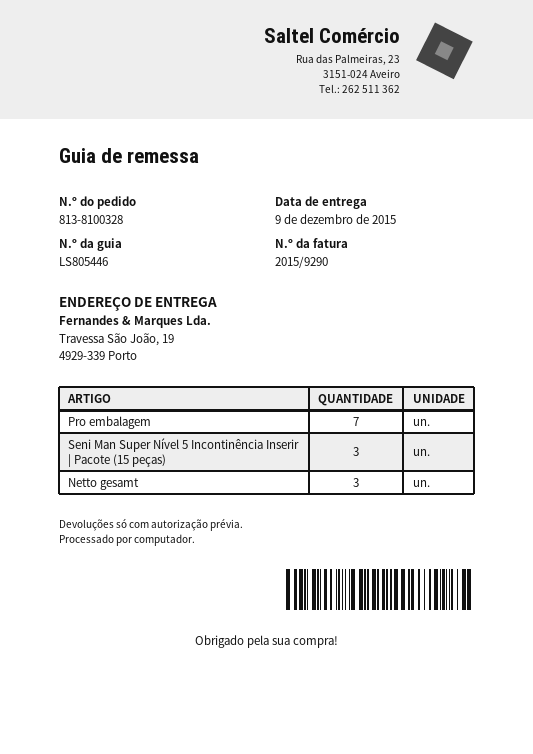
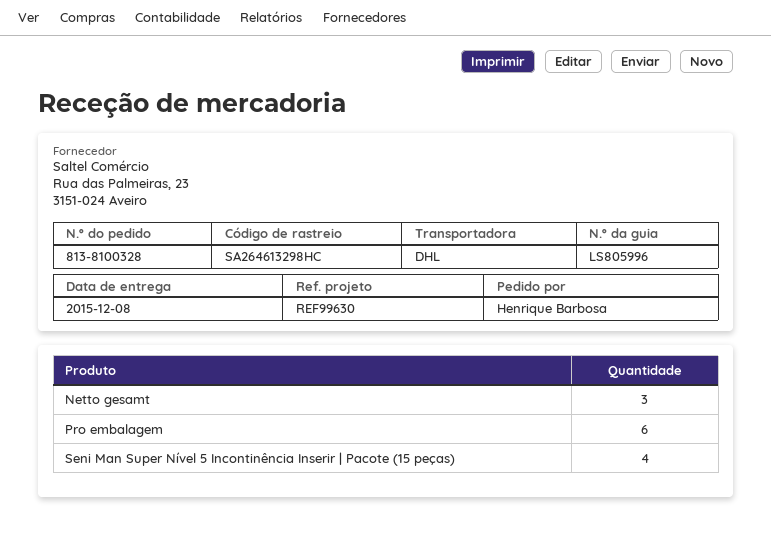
delivery note number: LS805446 -> LS805996
delivery date: 2015-12-09 -> 2015-12-08
Pro embalagem: 7 -> 6
Seni Man Super Nível 5 Incontinência Inserir | Pacote (15 peças): 3 -> 4

